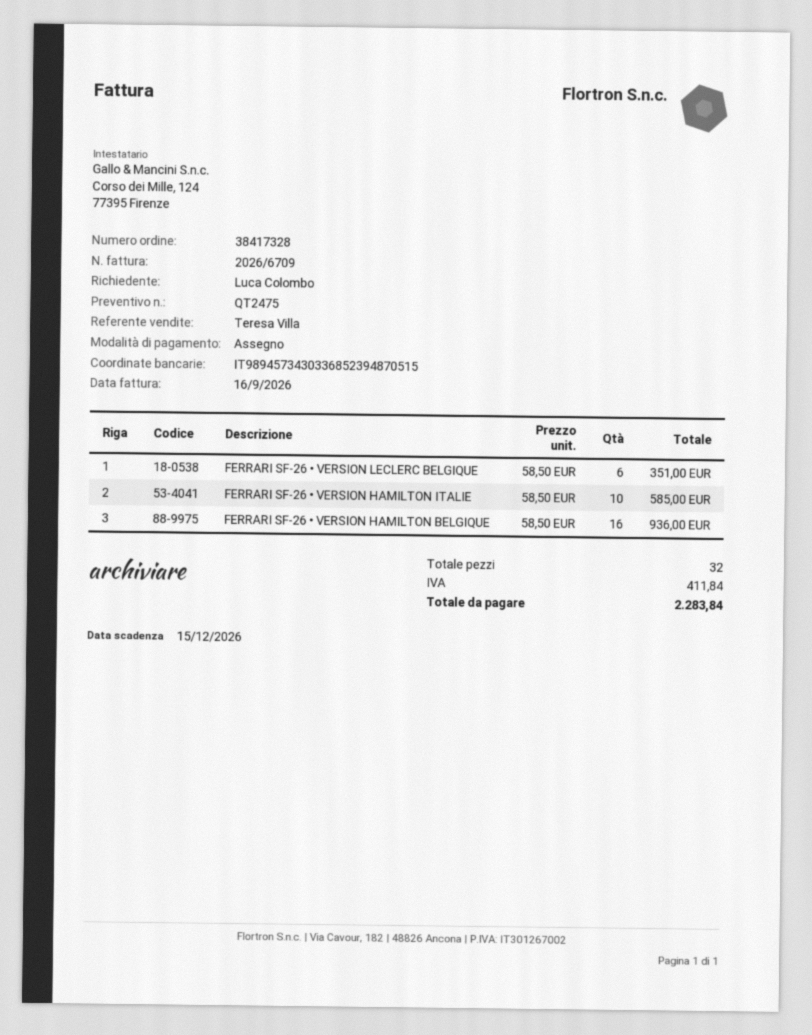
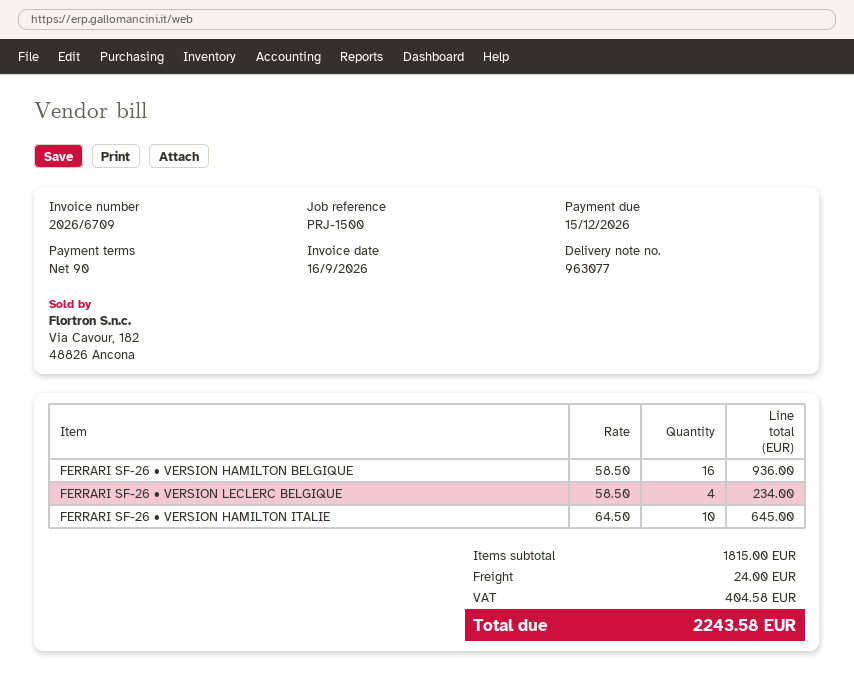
FERRARI SF-26 • VERSION LECLERC BELGIQUE: 6 x 58.50 = 351.00 -> 4 x 58.50 = 234.00
FERRARI SF-26 • VERSION HAMILTON ITALIE: 10 x 58.50 = 585.00 -> 10 x 64.50 = 645.00
shipping: none -> 24.00
tax: 411.84 -> 404.58
total: 2283.84 -> 2243.58

